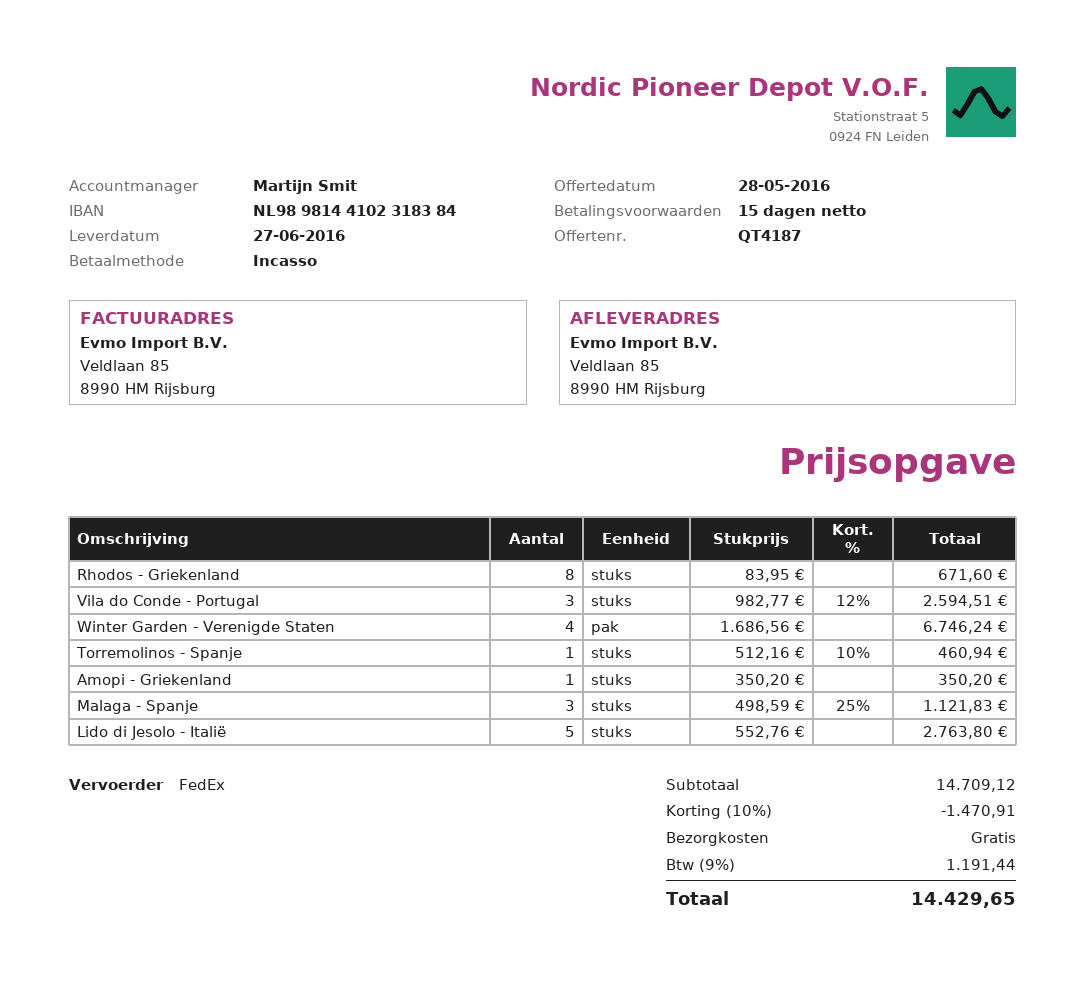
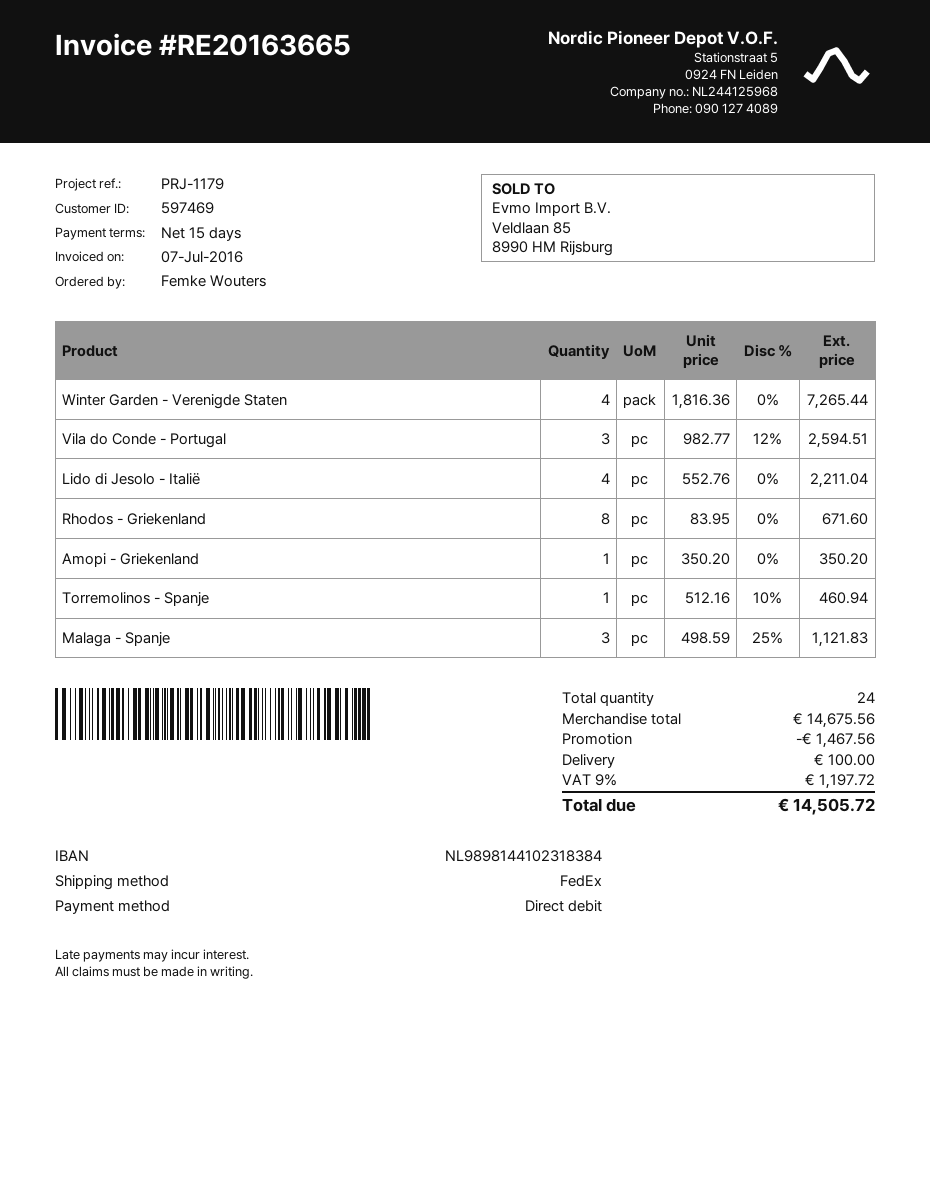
Winter Garden - Verenigde Staten: 4 x 1686.56 = 6746.24 -> 4 x 1816.36 = 7265.44
Lido di Jesolo - Italië: 5 x 552.76 = 2763.80 -> 4 x 552.76 = 2211.04
subtotal: 14709.12 -> 14675.56
discount: 1470.91 -> 1467.56
shipping: 0.00 -> 100.00
tax: 9% = 1191.44 -> 9% = 1197.72
total: 14429.65 -> 14505.72

